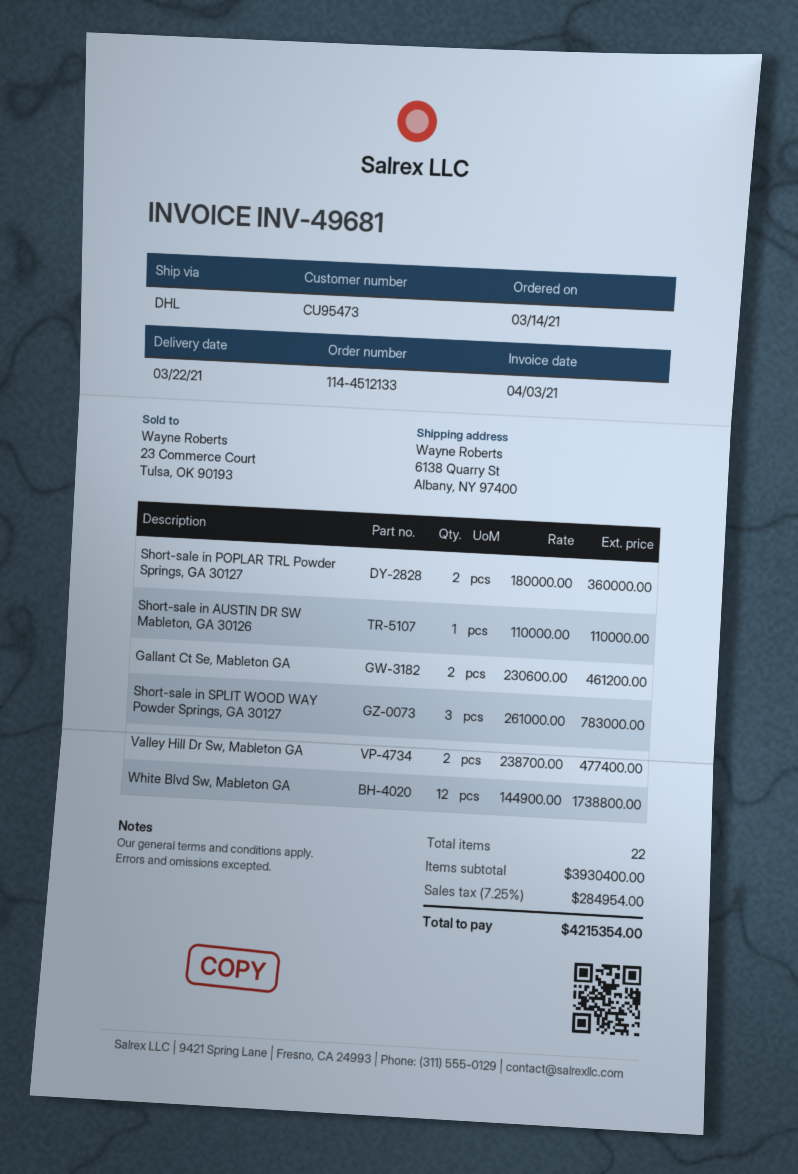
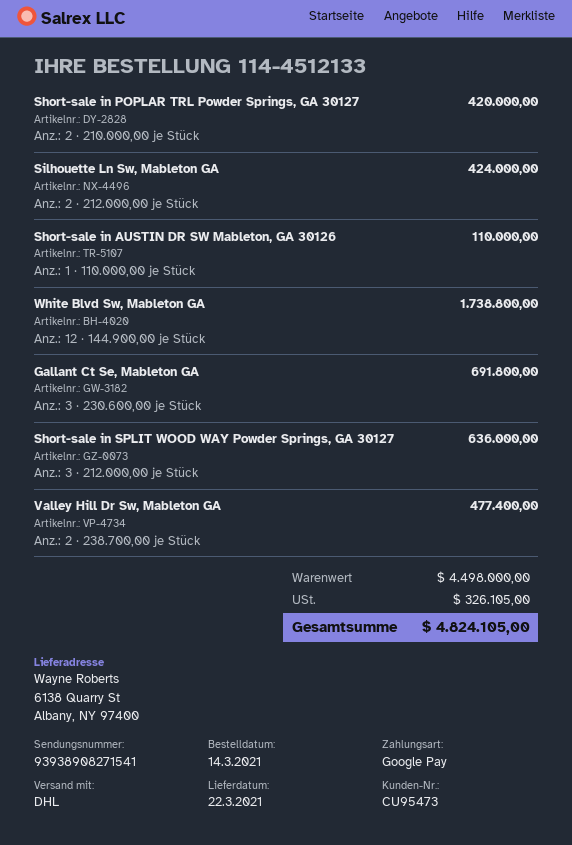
Short-sale in POPLAR TRL Powder Springs, GA 30127: 2 x 180000.00 = 360000.00 -> 2 x 210000.00 = 420000.00
Gallant Ct Se, Mableton GA: 2 x 230600.00 = 461200.00 -> 3 x 230600.00 = 691800.00
Short-sale in SPLIT WOOD WAY Powder Springs, GA 30127: 3 x 261000.00 = 783000.00 -> 3 x 212000.00 = 636000.00
Silhouette Ln Sw, Mableton GA: none -> 2 x 212000.00 = 424000.00
subtotal: 3930400.00 -> 4498000.00
tax: 284954.00 -> 326105.00
total: 4215354.00 -> 4824105.00

